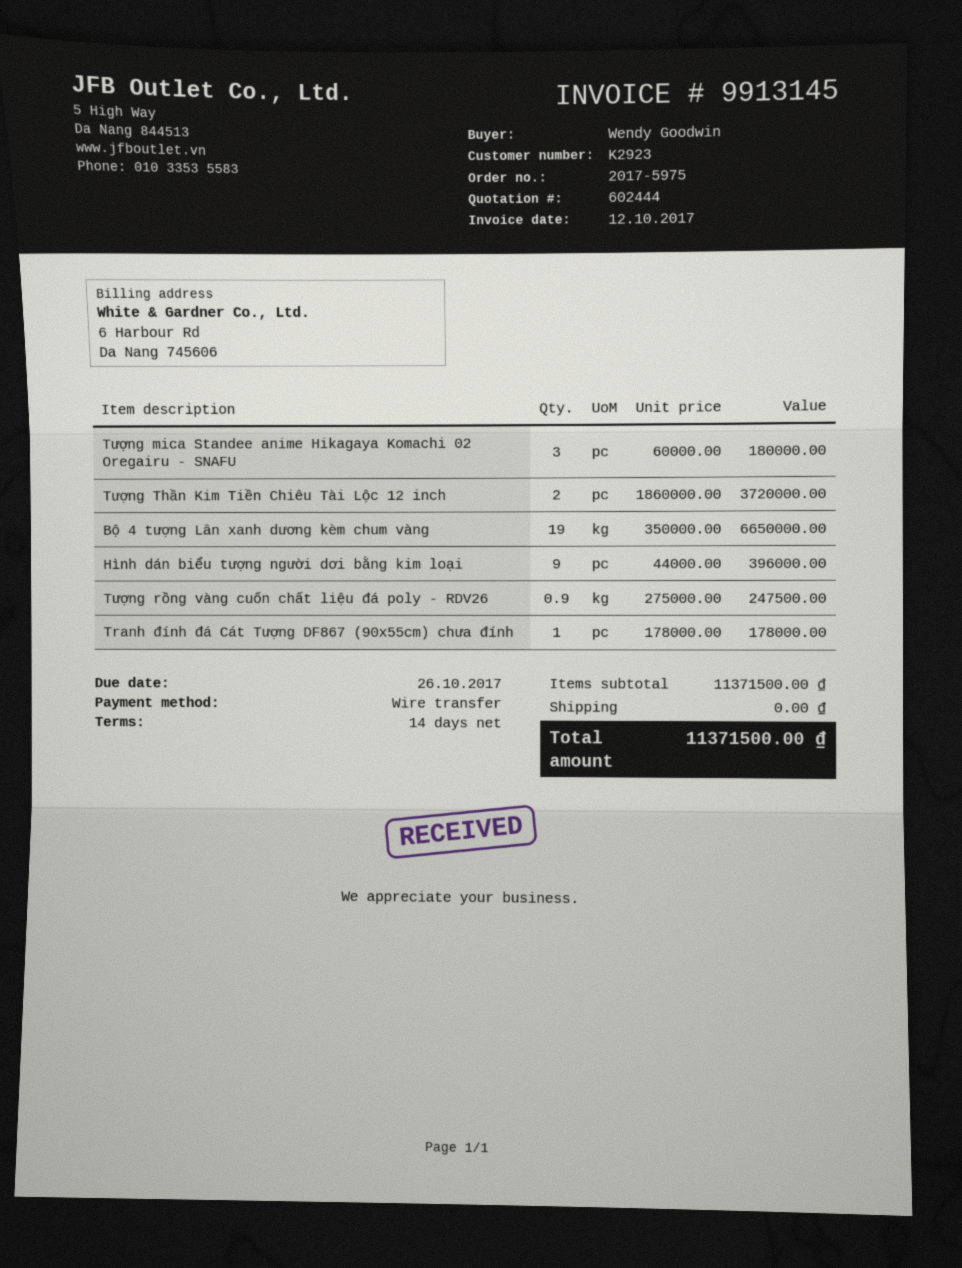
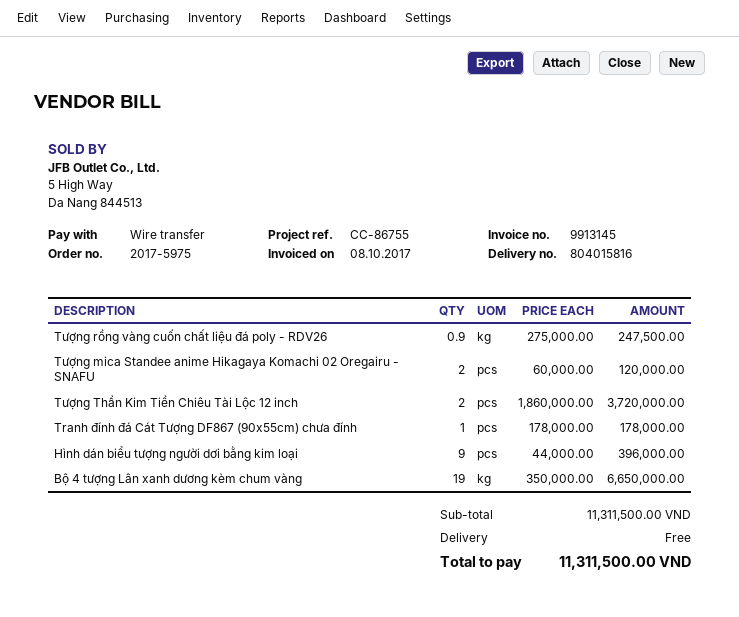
invoice date: 2017-10-12 -> 2017-10-08
Tượng mica Standee anime Hikagaya Komachi 02 Oregairu - SNAFU: 3 x 60000.00 = 180000.00 -> 2 x 60000.00 = 120000.00
subtotal: 11371500.00 -> 11311500.00
total: 11371500.00 -> 11311500.00

